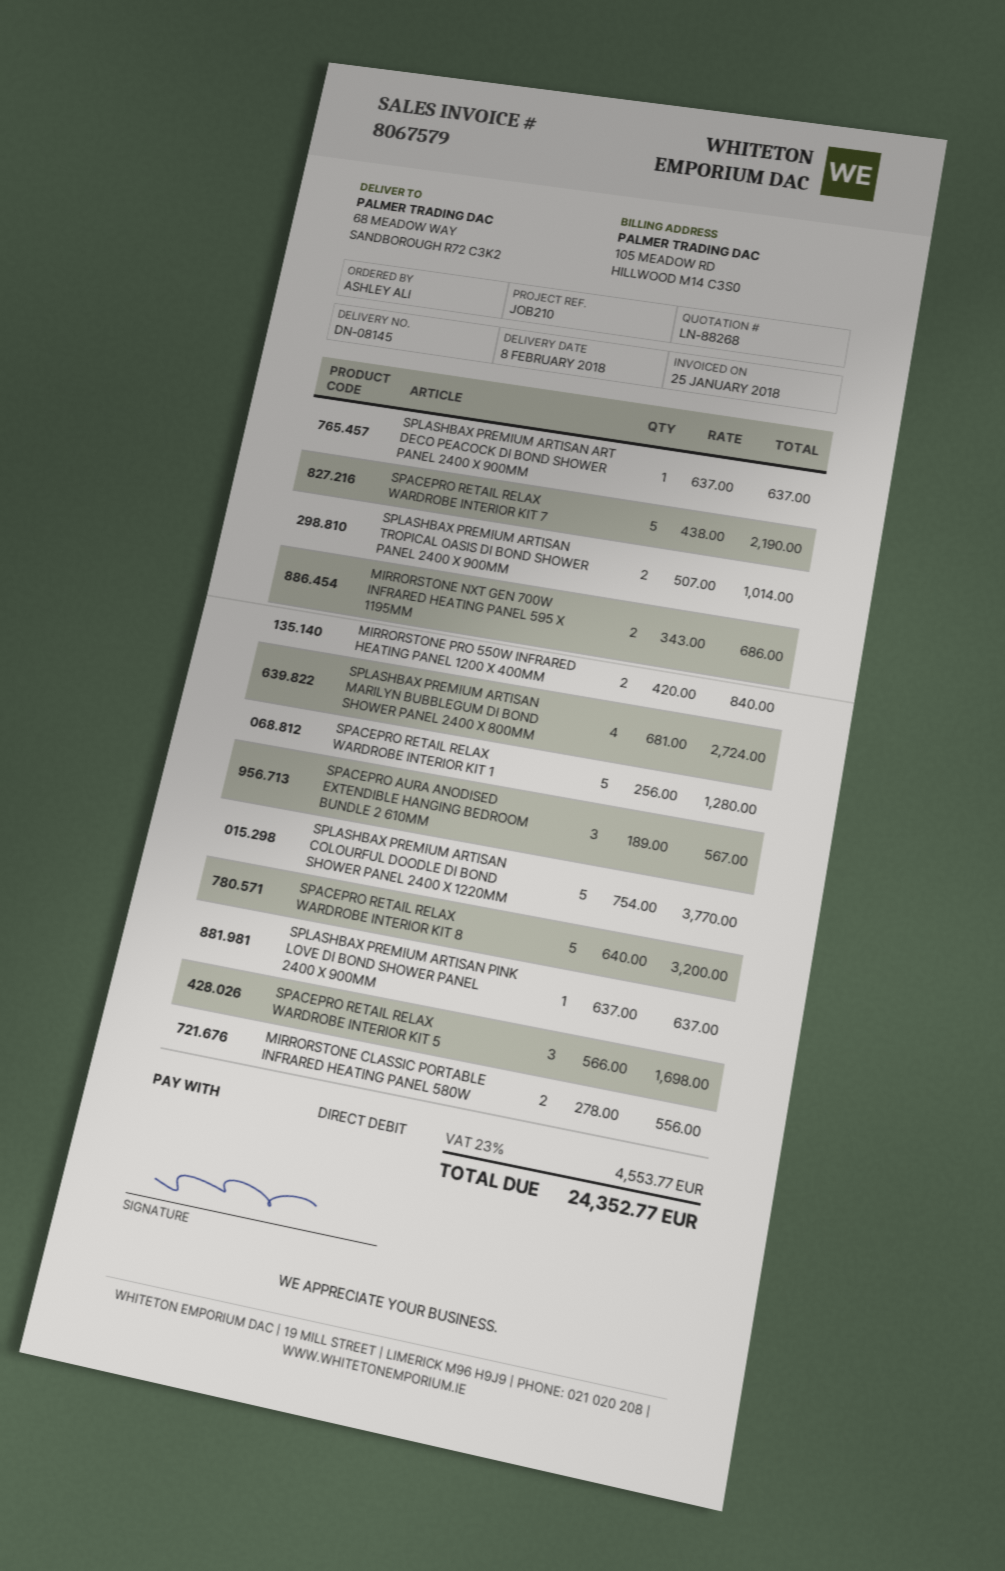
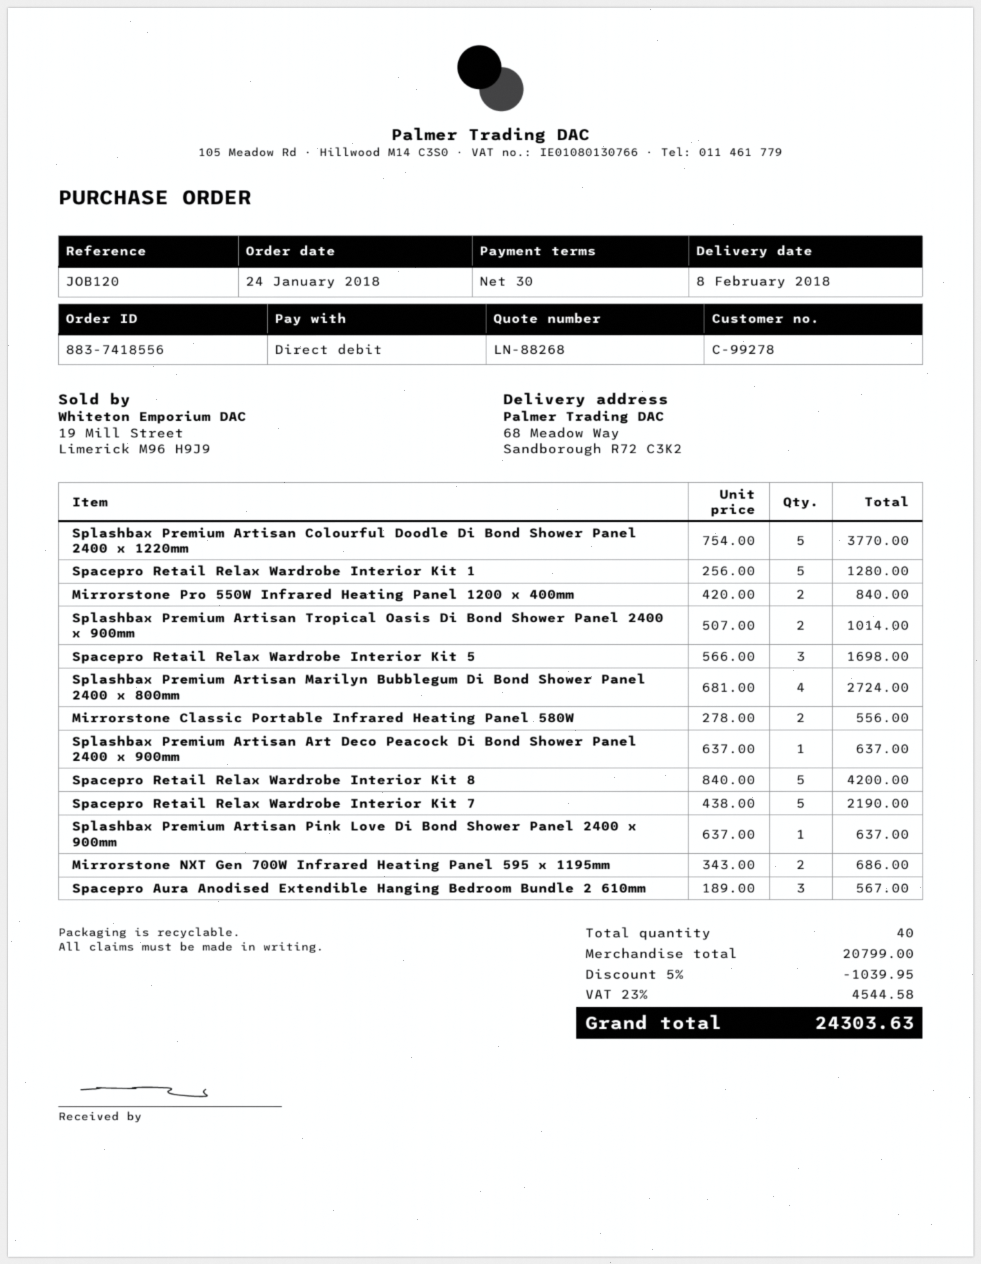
reference: JOB210 -> JOB120
SPACEPRO RETAIL RELAX WARDROBE INTERIOR KIT 8: 5 x 640.00 = 3200.00 -> 5 x 840.00 = 4200.00
discount: none -> 5% = 1039.95
tax: 23% = 4553.77 -> 23% = 4544.58
total: 24352.77 -> 24303.63

